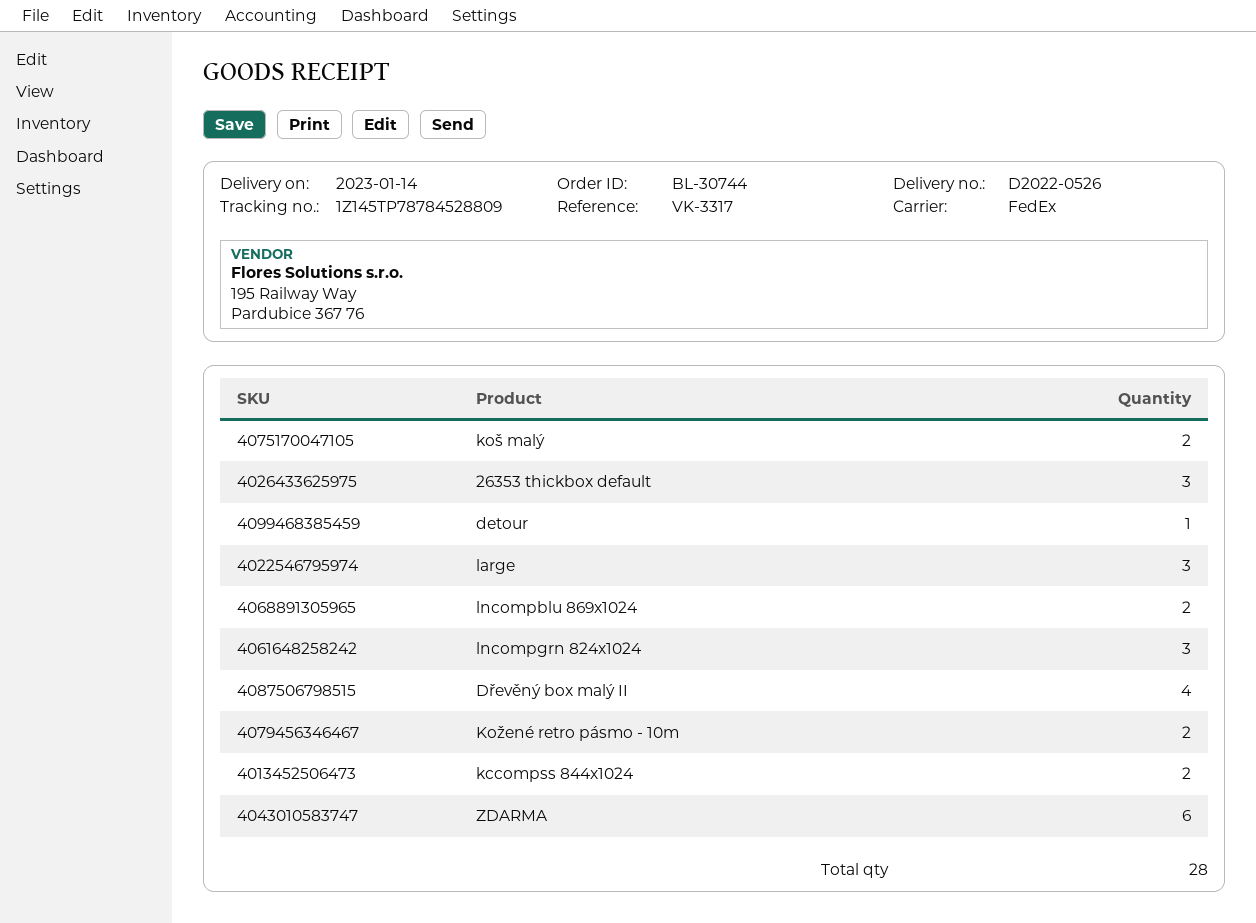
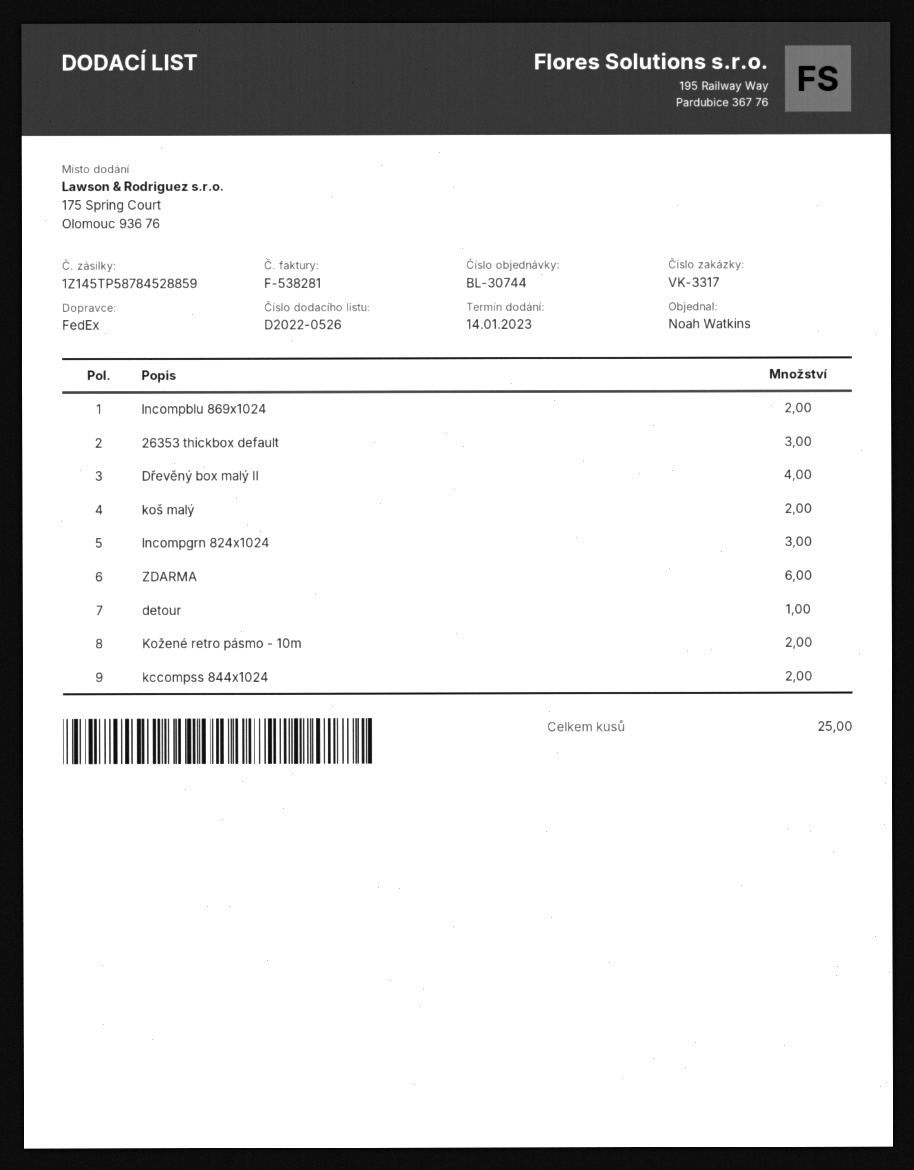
tracking number: 1Z145TP78784528809 -> 1Z145TP58784528859
large: 3 -> none
total quantity: 28 -> 25

